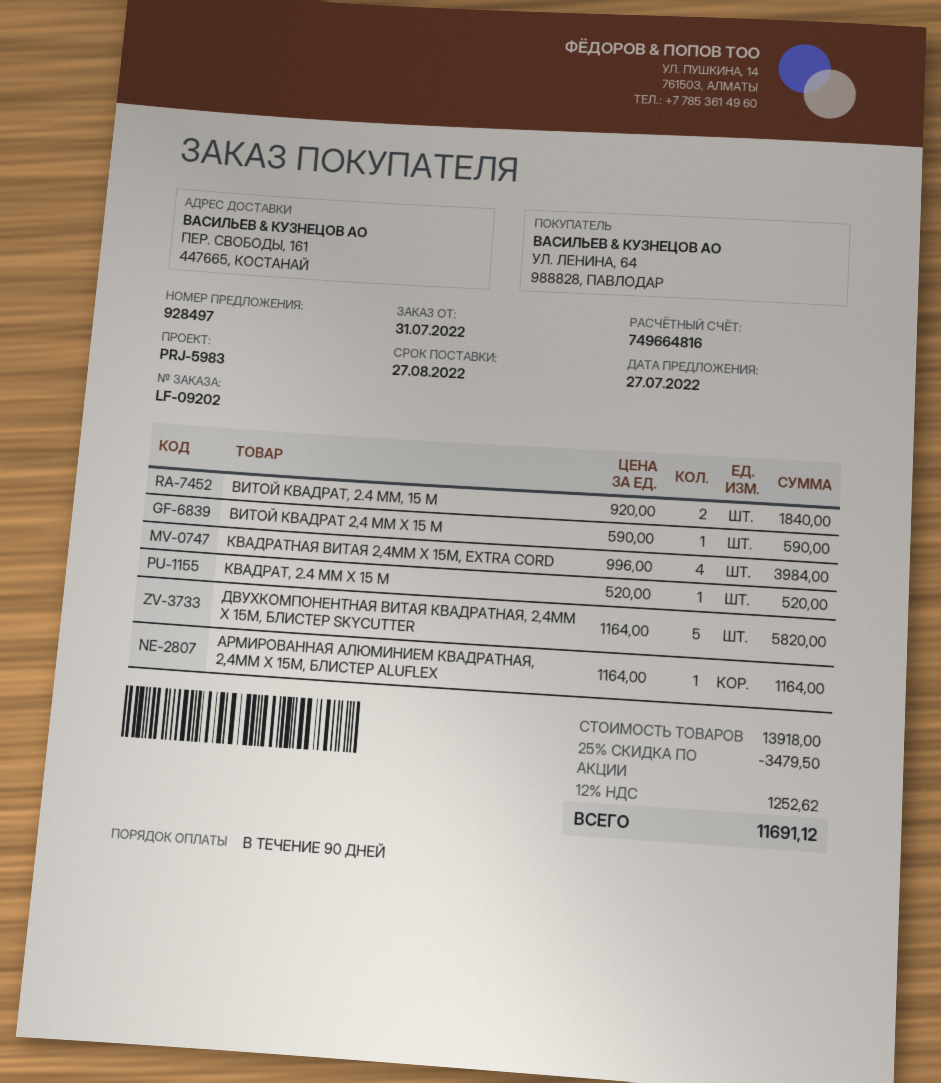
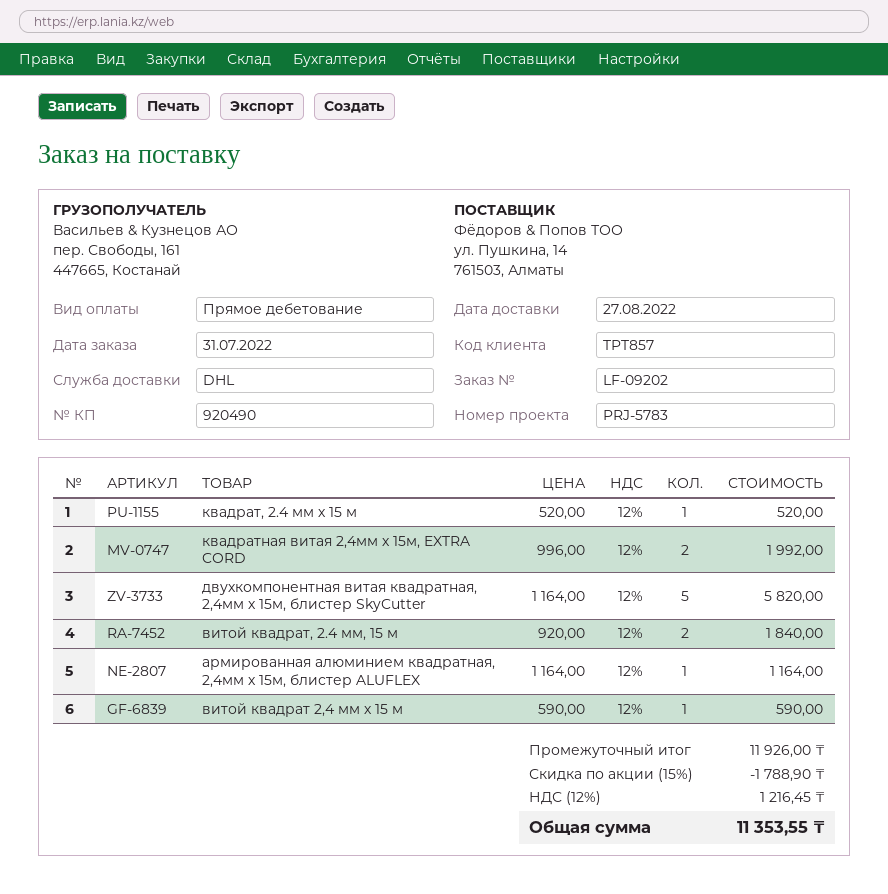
quote number: 928497 -> 920490
reference: PRJ-5983 -> PRJ-5783
КВАДРАТНАЯ ВИТАЯ 2,4ММ Х 15М, EXTRA CORD: 4 x 996.00 = 3984.00 -> 2 x 996.00 = 1992.00
subtotal: 13918.00 -> 11926.00
discount: 25% = 3479.50 -> 15% = 1788.90
tax: 12% = 1252.62 -> 12% = 1216.45
total: 11691.12 -> 11353.55

